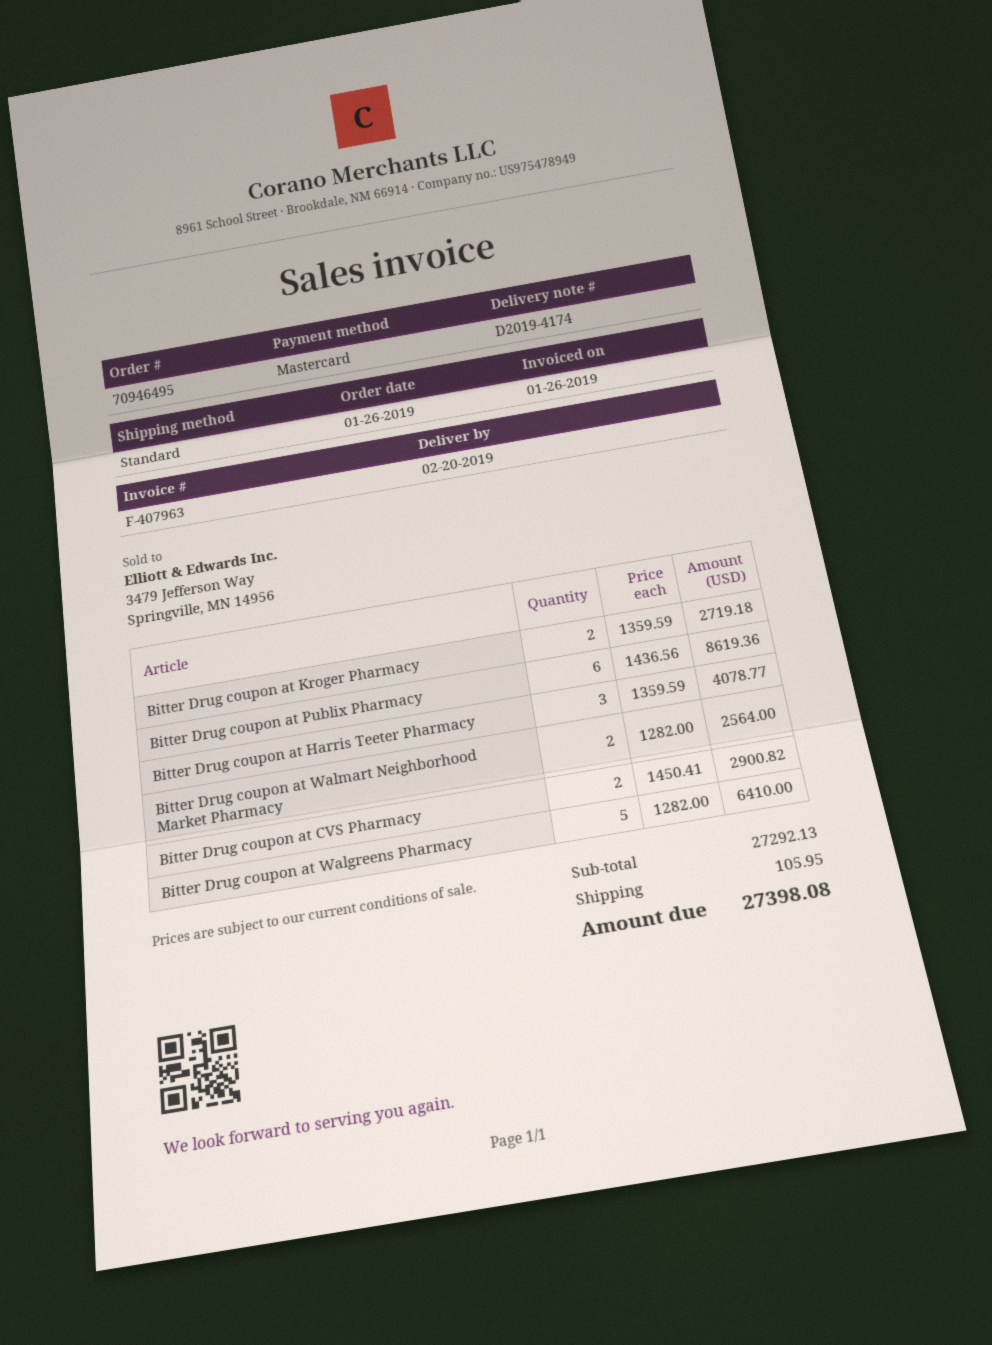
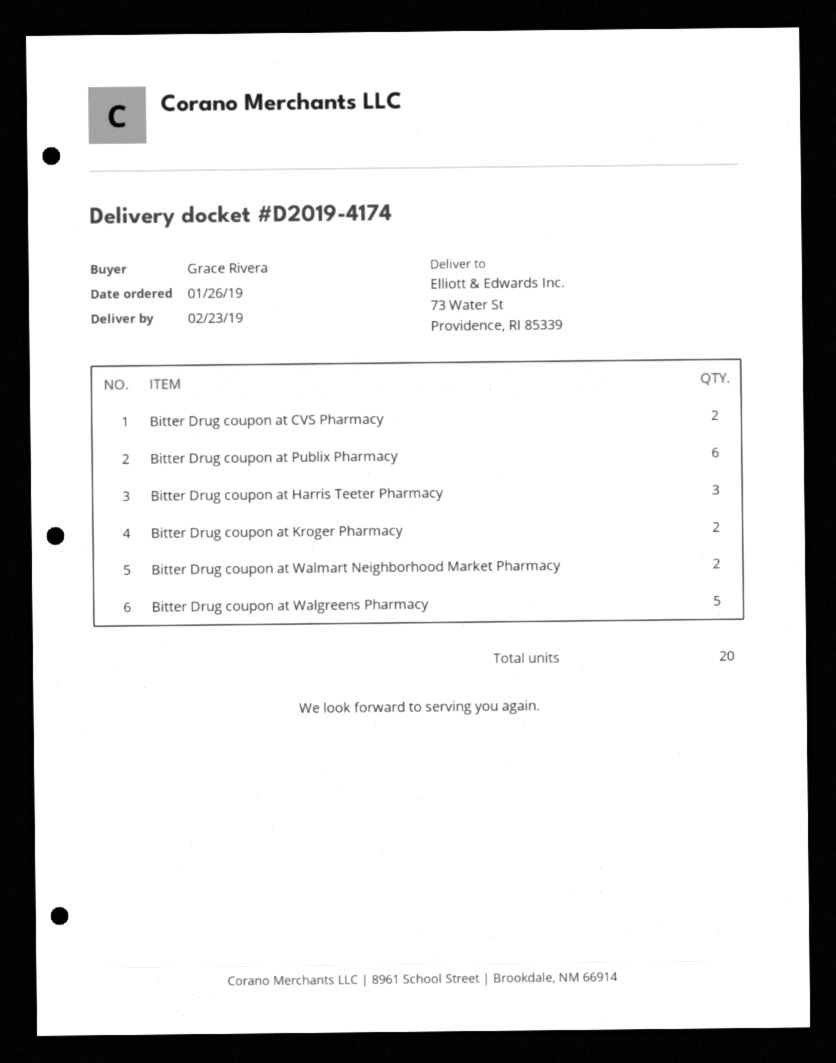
delivery date: 2019-02-20 -> 2019-02-23

